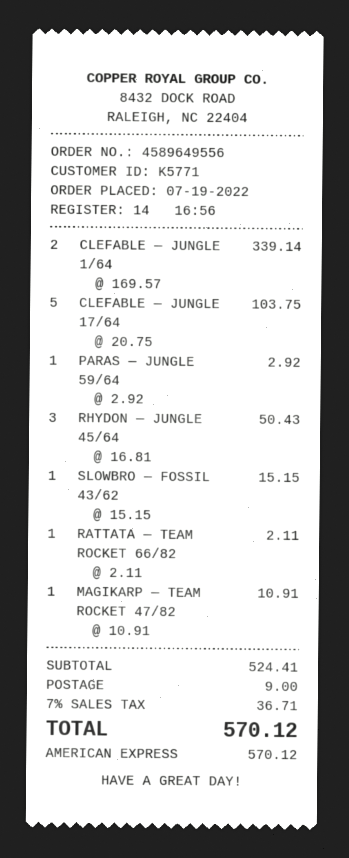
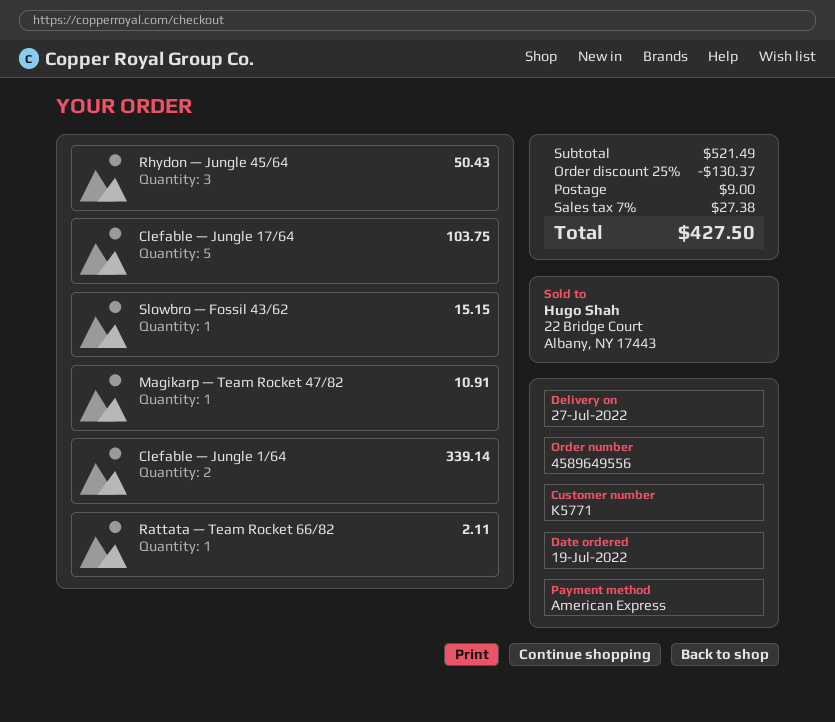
PARAS — JUNGLE 59/64: 1 for 2.92 -> none
subtotal: 524.41 -> 521.49
discount: none -> 25% = 130.37
tax: 7% = 36.71 -> 7% = 27.38
total: 570.12 -> 427.50

